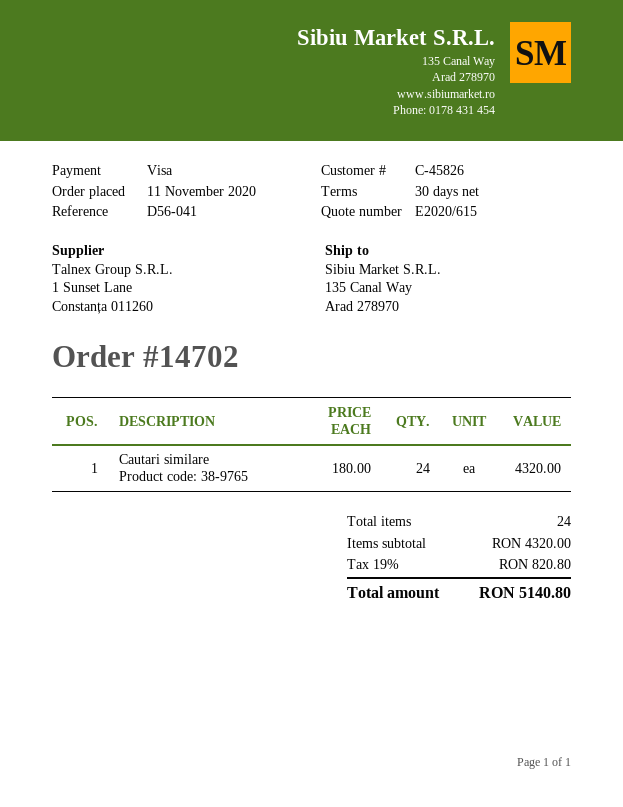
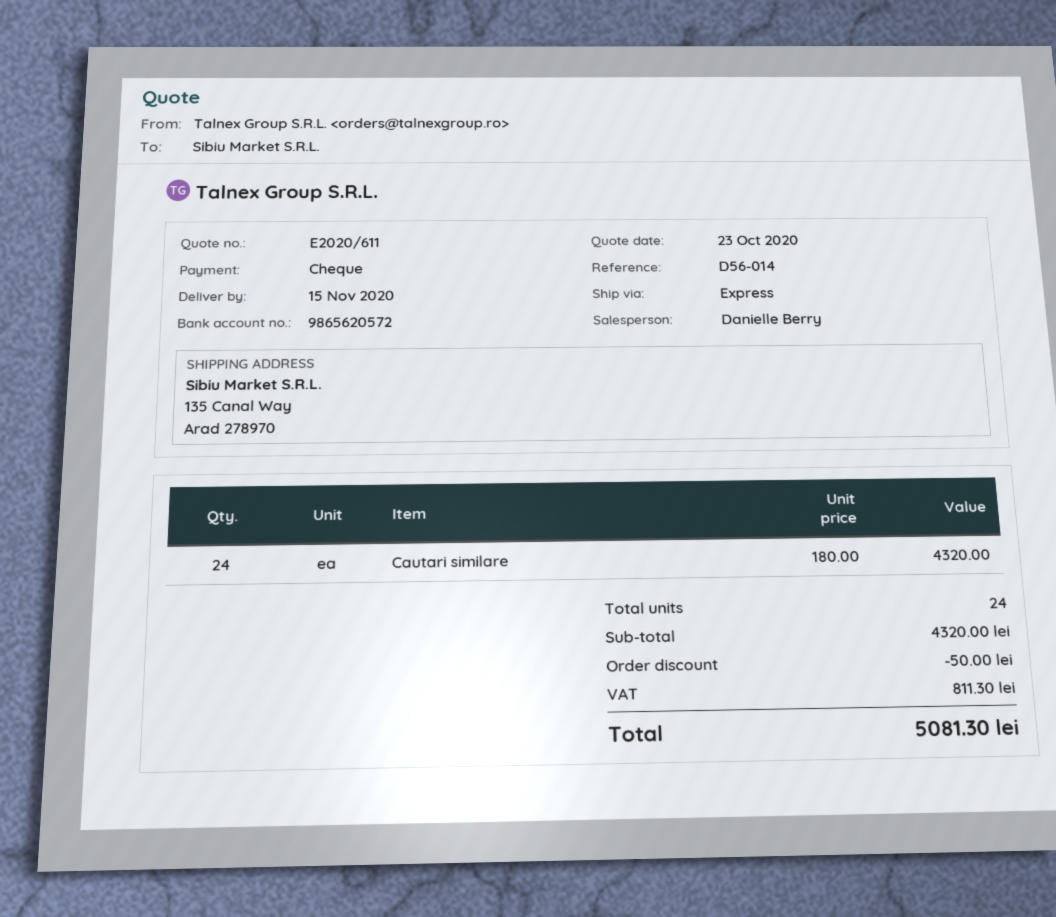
quote number: E2020/615 -> E2020/611
reference: D56-041 -> D56-014
payment method: Visa -> cheque
discount: none -> 50.00
tax: 820.80 -> 811.30
total: 5140.80 -> 5081.30

